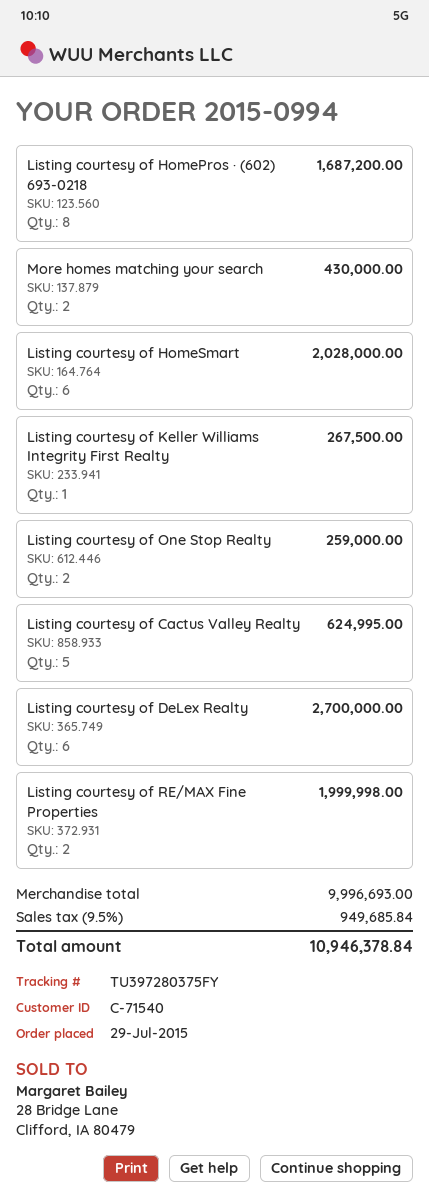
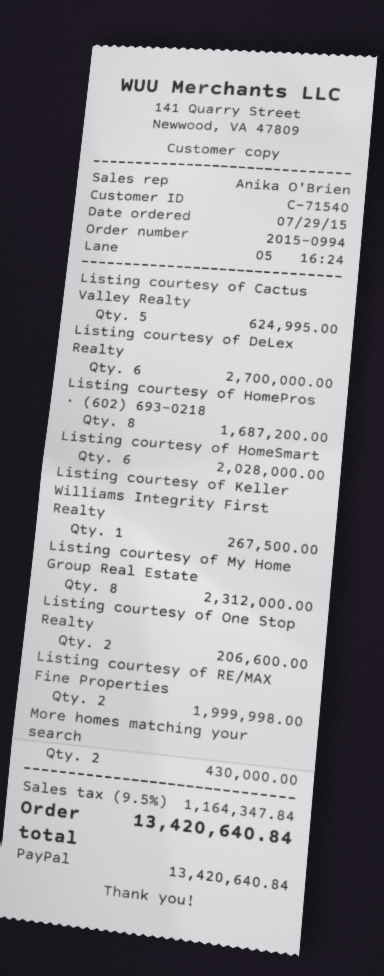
Listing courtesy of One Stop Realty: 2 for 259000.00 -> 2 for 206600.00
Listing courtesy of My Home Group Real Estate: none -> 8 for 2312000.00
tax: 9.5% = 949685.84 -> 9.5% = 1164347.84
total: 10946378.84 -> 13420640.84

